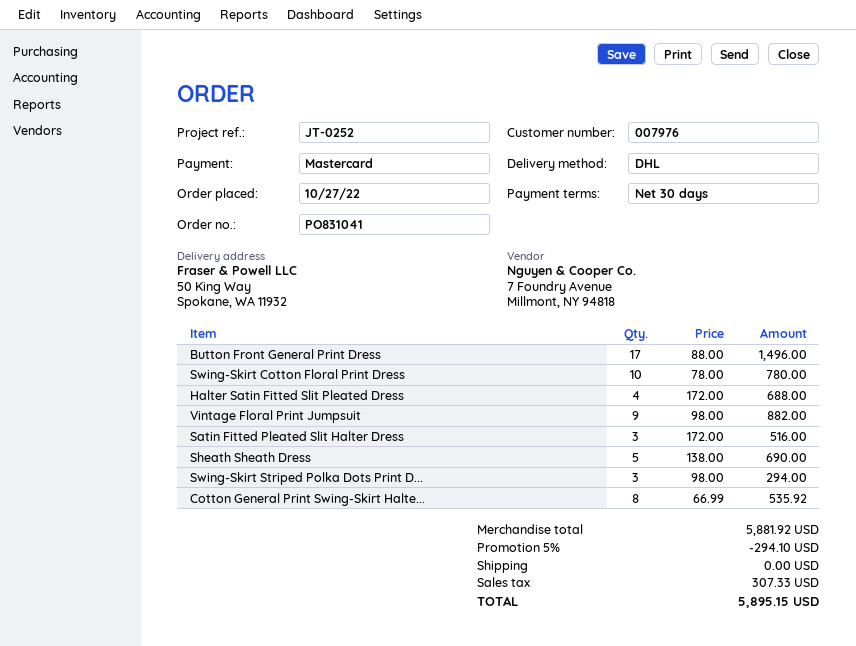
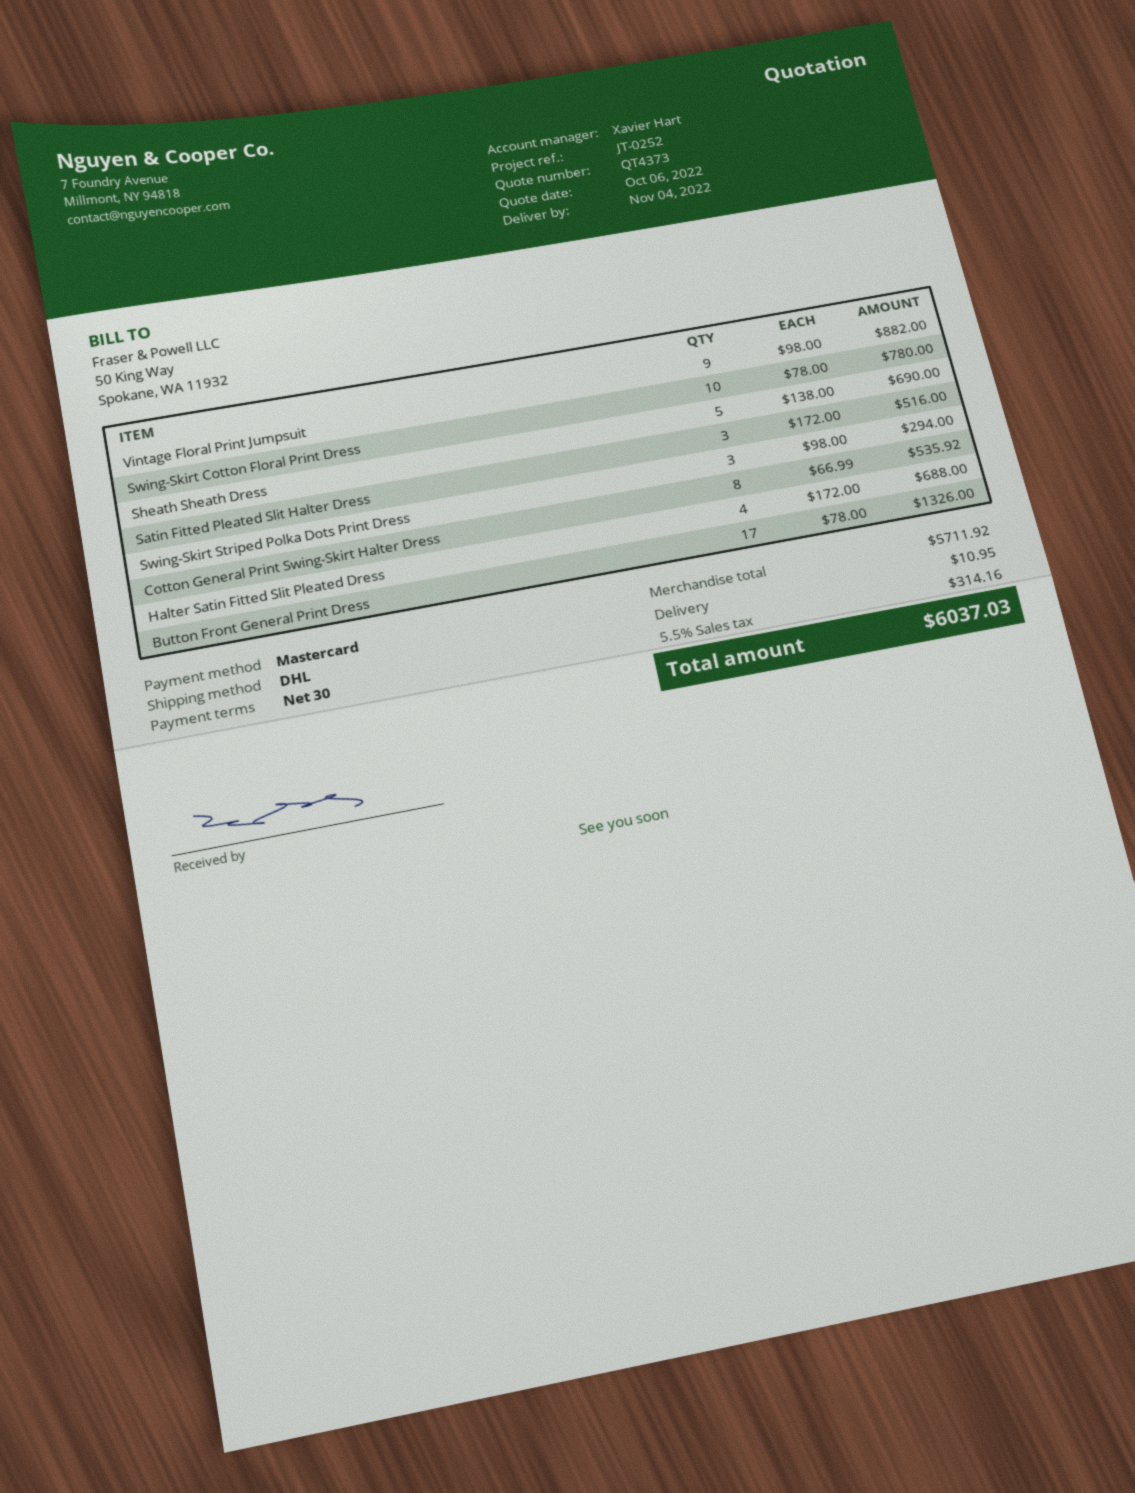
Button Front General Print Dress: 17 x 88.00 = 1496.00 -> 17 x 78.00 = 1326.00
subtotal: 5881.92 -> 5711.92
discount: 5% = 294.10 -> none
shipping: 0.00 -> 10.95
tax: 307.33 -> 314.16
total: 5895.15 -> 6037.03

